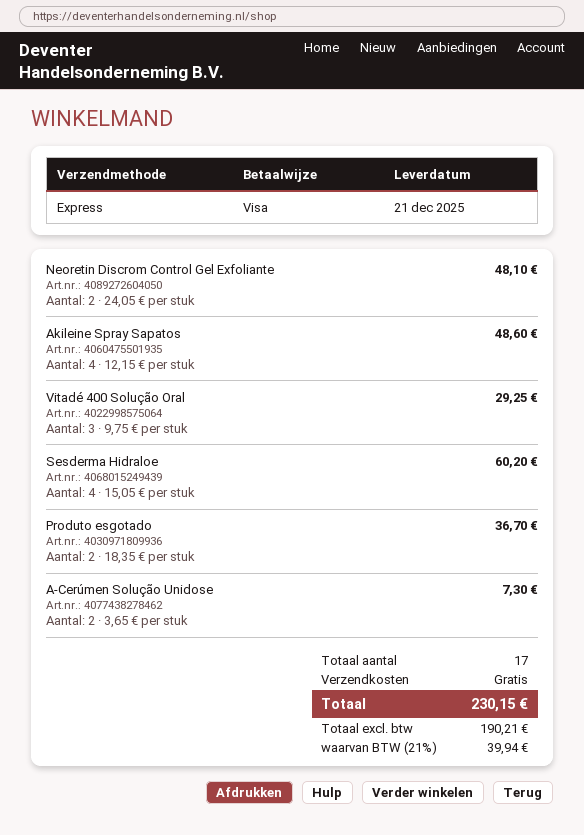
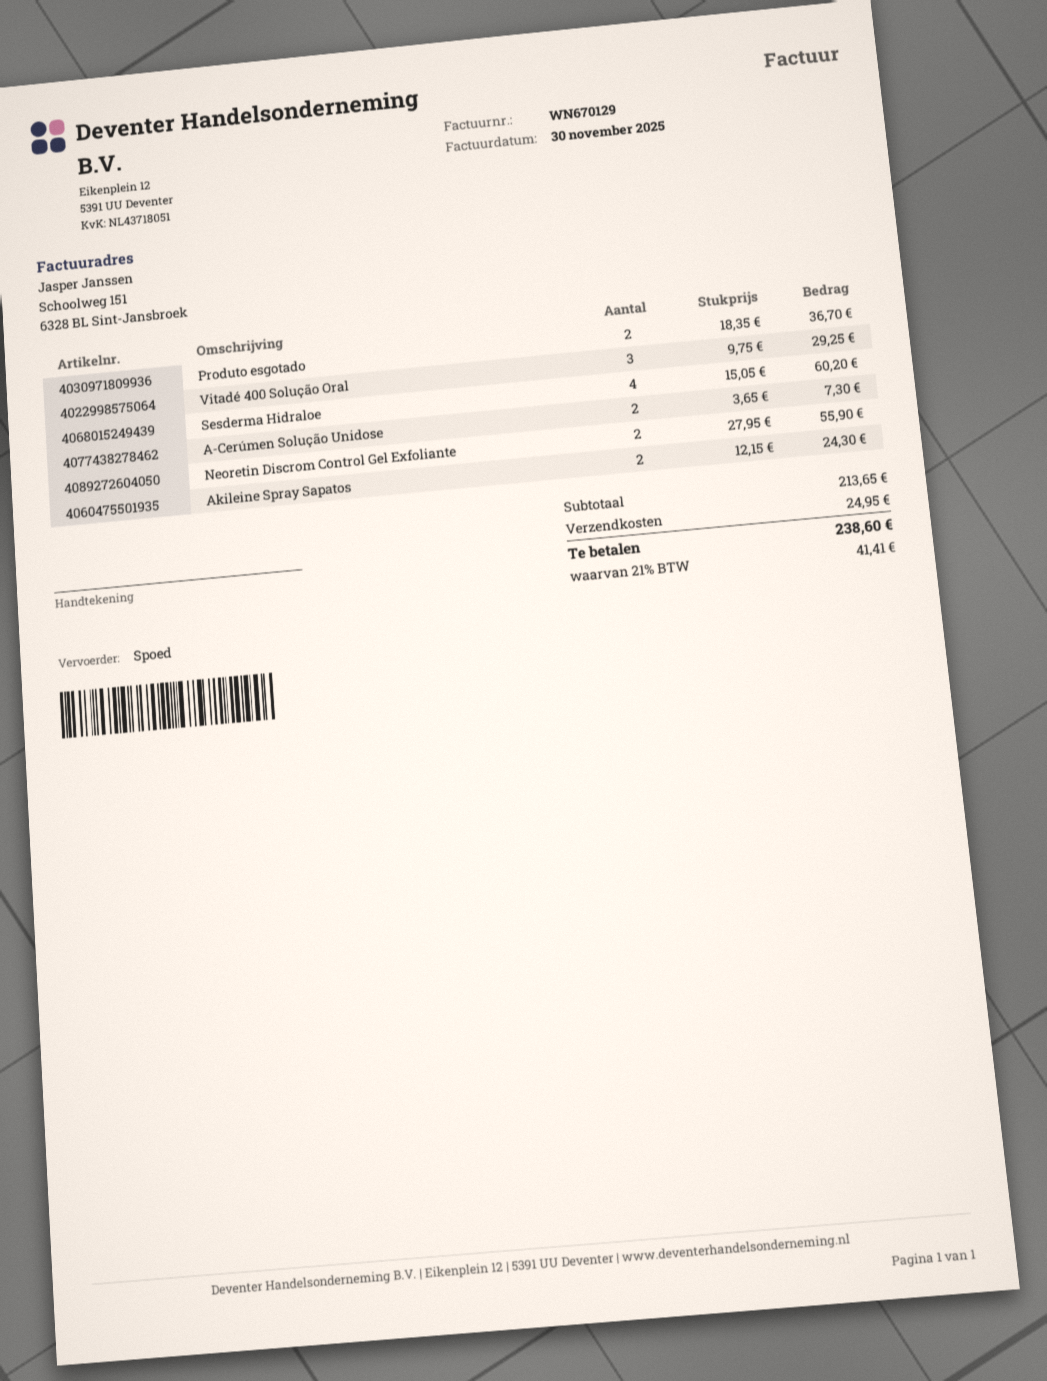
Neoretin Discrom Control Gel Exfoliante: 2 x 24.05 = 48.10 -> 2 x 27.95 = 55.90
Akileine Spray Sapatos: 4 x 12.15 = 48.60 -> 2 x 12.15 = 24.30
shipping: 0.00 -> 24.95
tax: 21% = 39.94 -> 21% = 41.41
total: 230.15 -> 238.60

